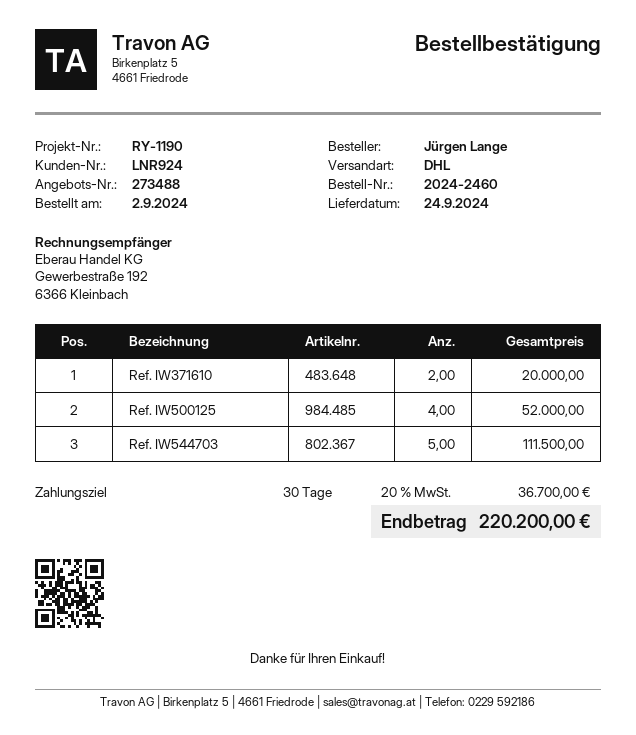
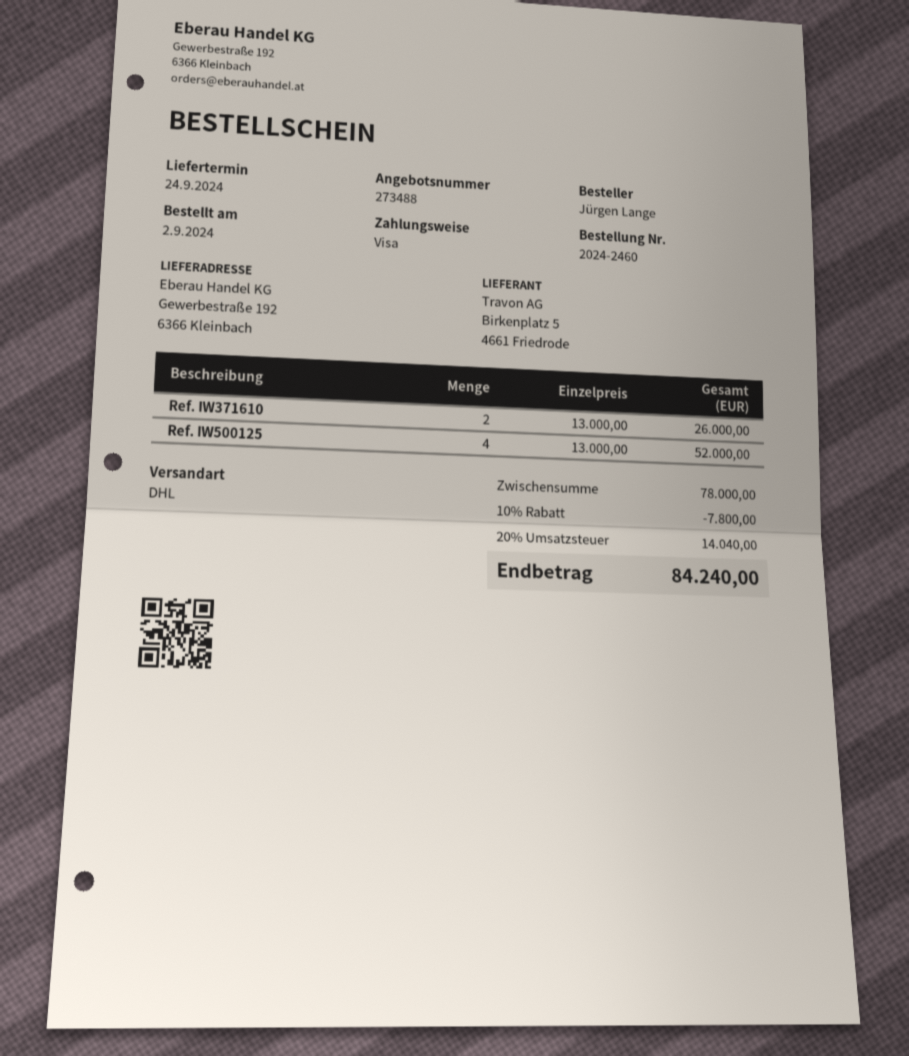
Ref. IW371610: 2 for 20000.00 -> 2 for 26000.00
Ref. IW544703: 5 for 111500.00 -> none
discount: none -> 10% = 7800.00
tax: 20% = 36700.00 -> 20% = 14040.00
total: 220200.00 -> 84240.00

